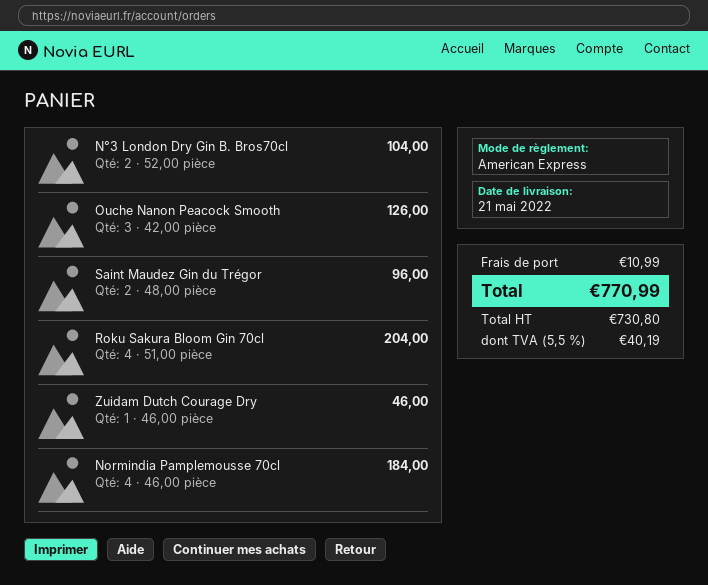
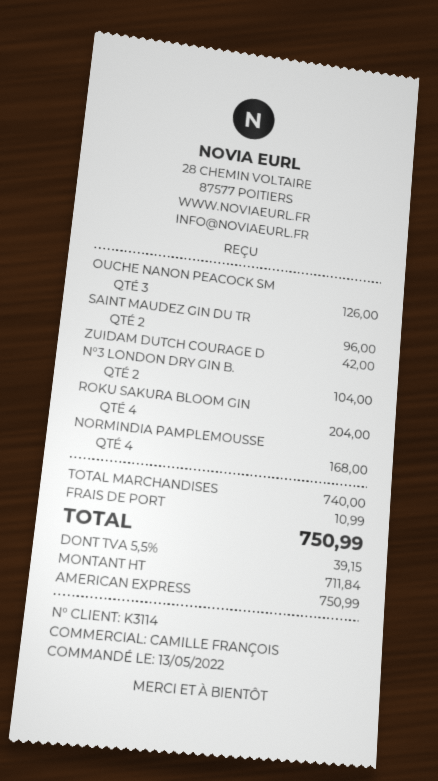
Zuidam Dutch Courage Dry: 1 for 46.00 -> 1 for 42.00
Normindia Pamplemousse 70cl: 4 for 184.00 -> 4 for 168.00
net: 730.80 -> 711.84
tax: 5.5% = 40.19 -> 5.5% = 39.15
total: 770.99 -> 750.99

